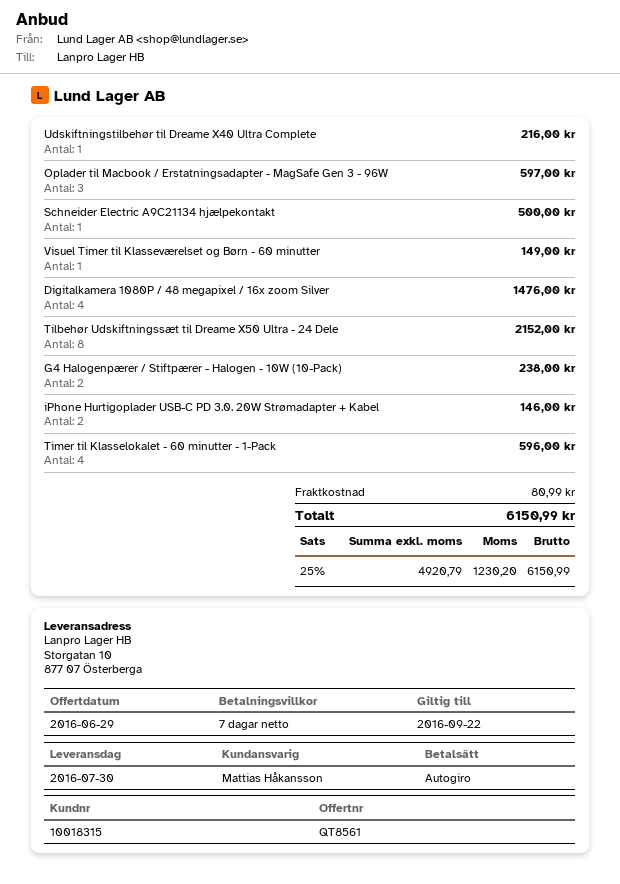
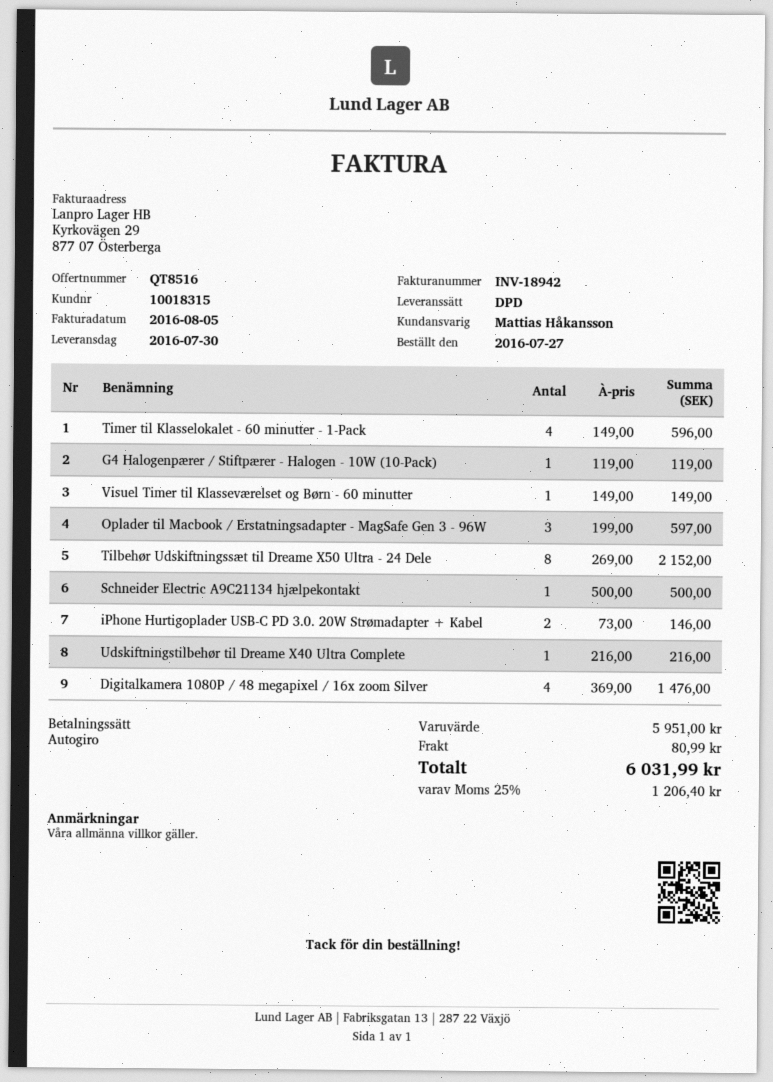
quote number: QT8561 -> QT8516
G4 Halogenpærer / Stiftpærer - Halogen - 10W (10-Pack): 2 for 238.00 -> 1 for 119.00
tax: 25% = 1230.20 -> 25% = 1206.40
total: 6150.99 -> 6031.99

